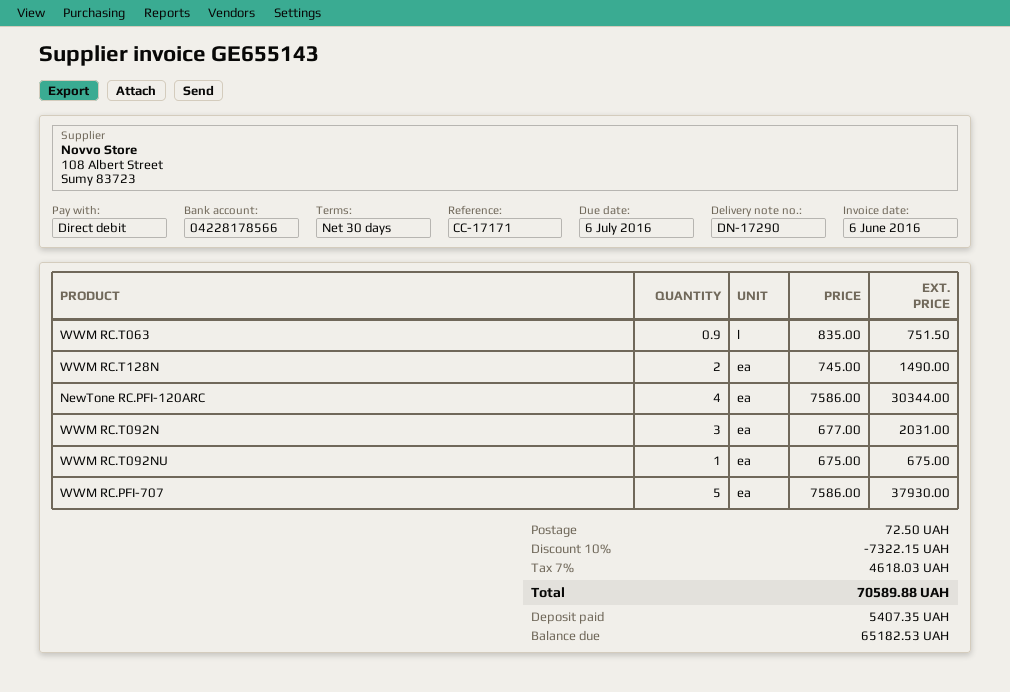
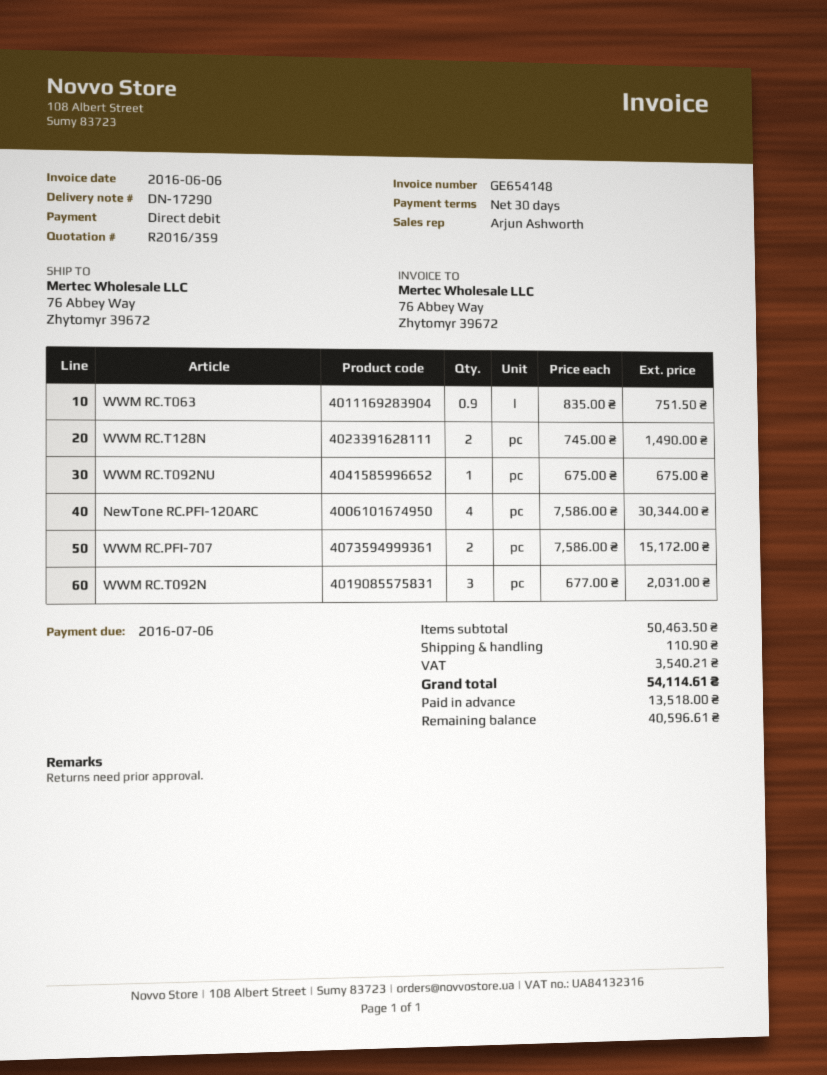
invoice number: GE655143 -> GE654148
WWM RC.PFI-707: 5 x 7586.00 = 37930.00 -> 2 x 7586.00 = 15172.00
discount: 10% = 7322.15 -> none
shipping: 72.50 -> 110.90
tax: 4618.03 -> 3540.21
total: 70589.88 -> 54114.61
deposit: 5407.35 -> 13518.00
balance: 65182.53 -> 40596.61

